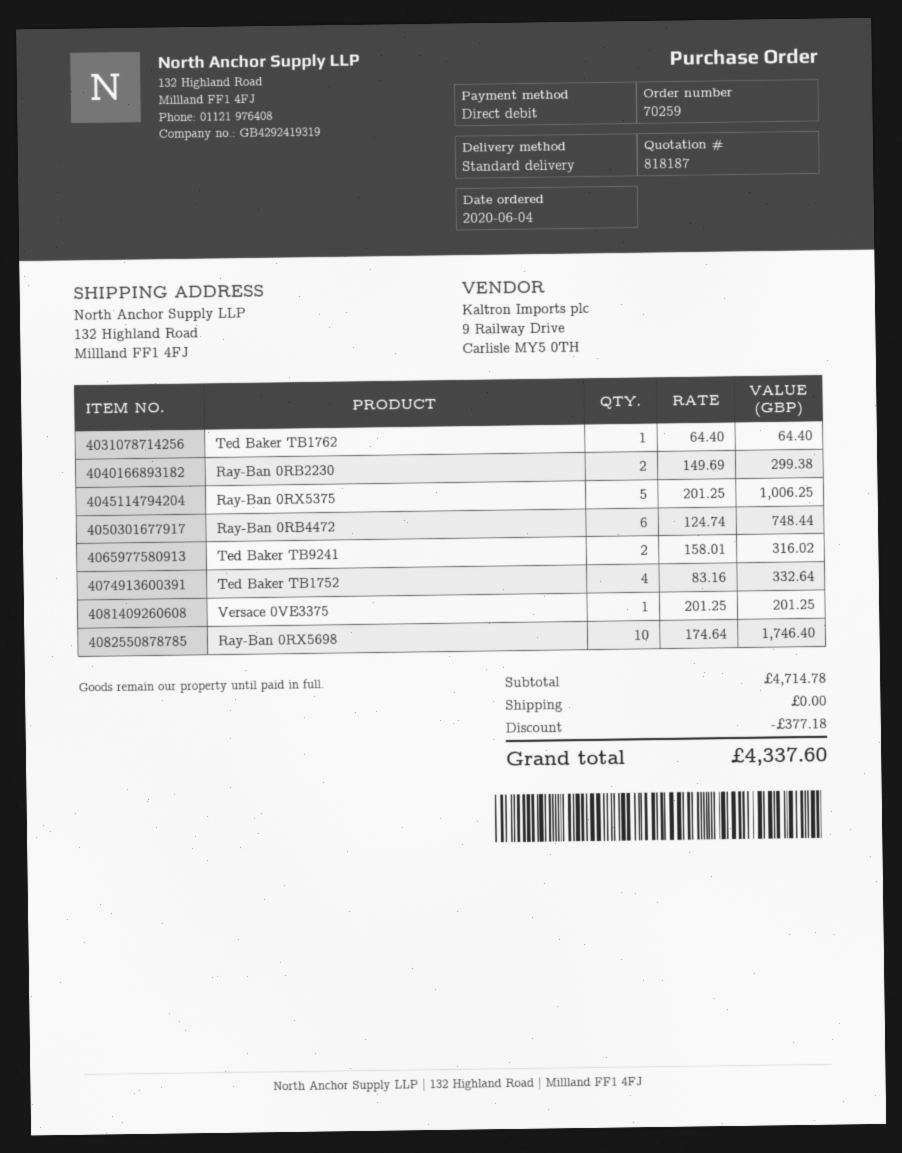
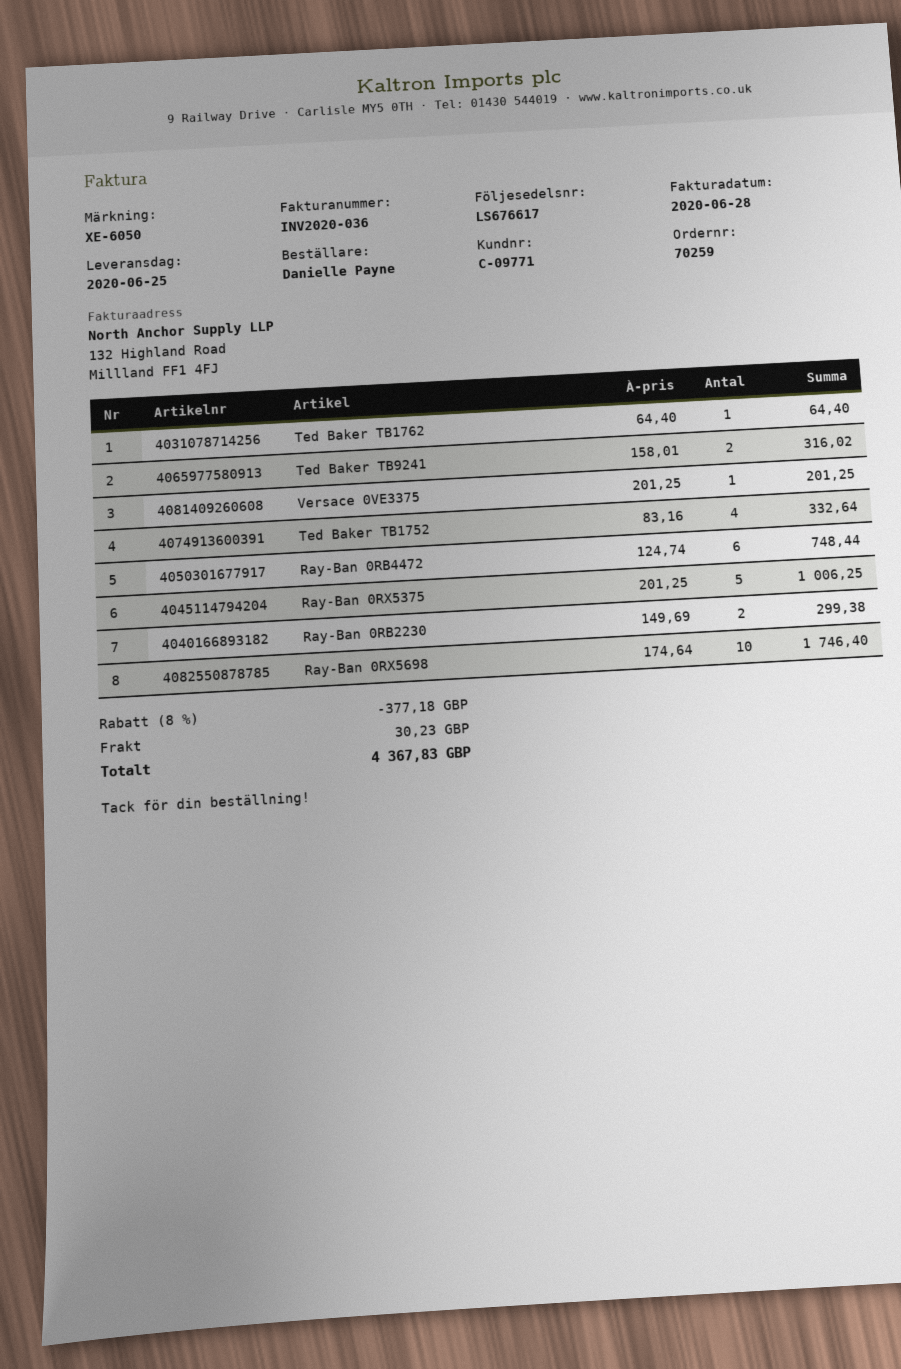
shipping: 0.00 -> 30.23
total: 4337.60 -> 4367.83

